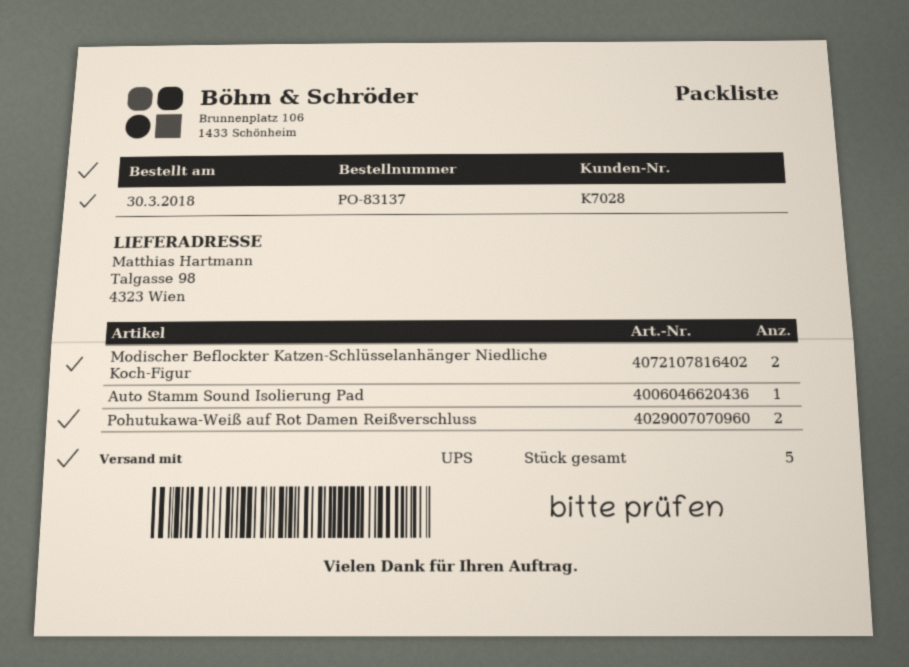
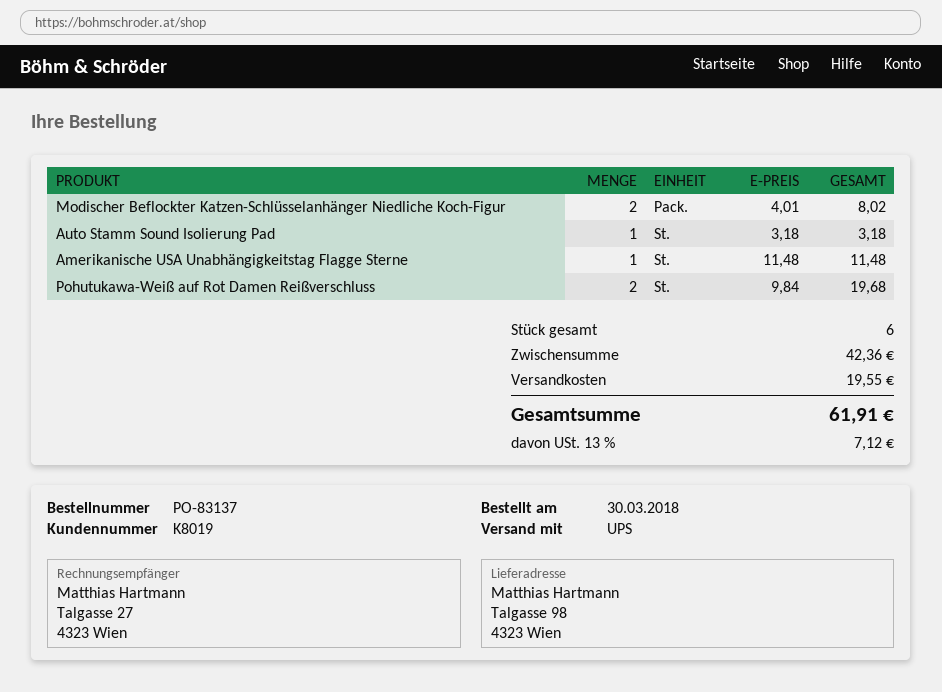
customer number: K7028 -> K8019
Amerikanische USA Unabhängigkeitstag Flagge Sterne: none -> 1
total quantity: 5 -> 6

